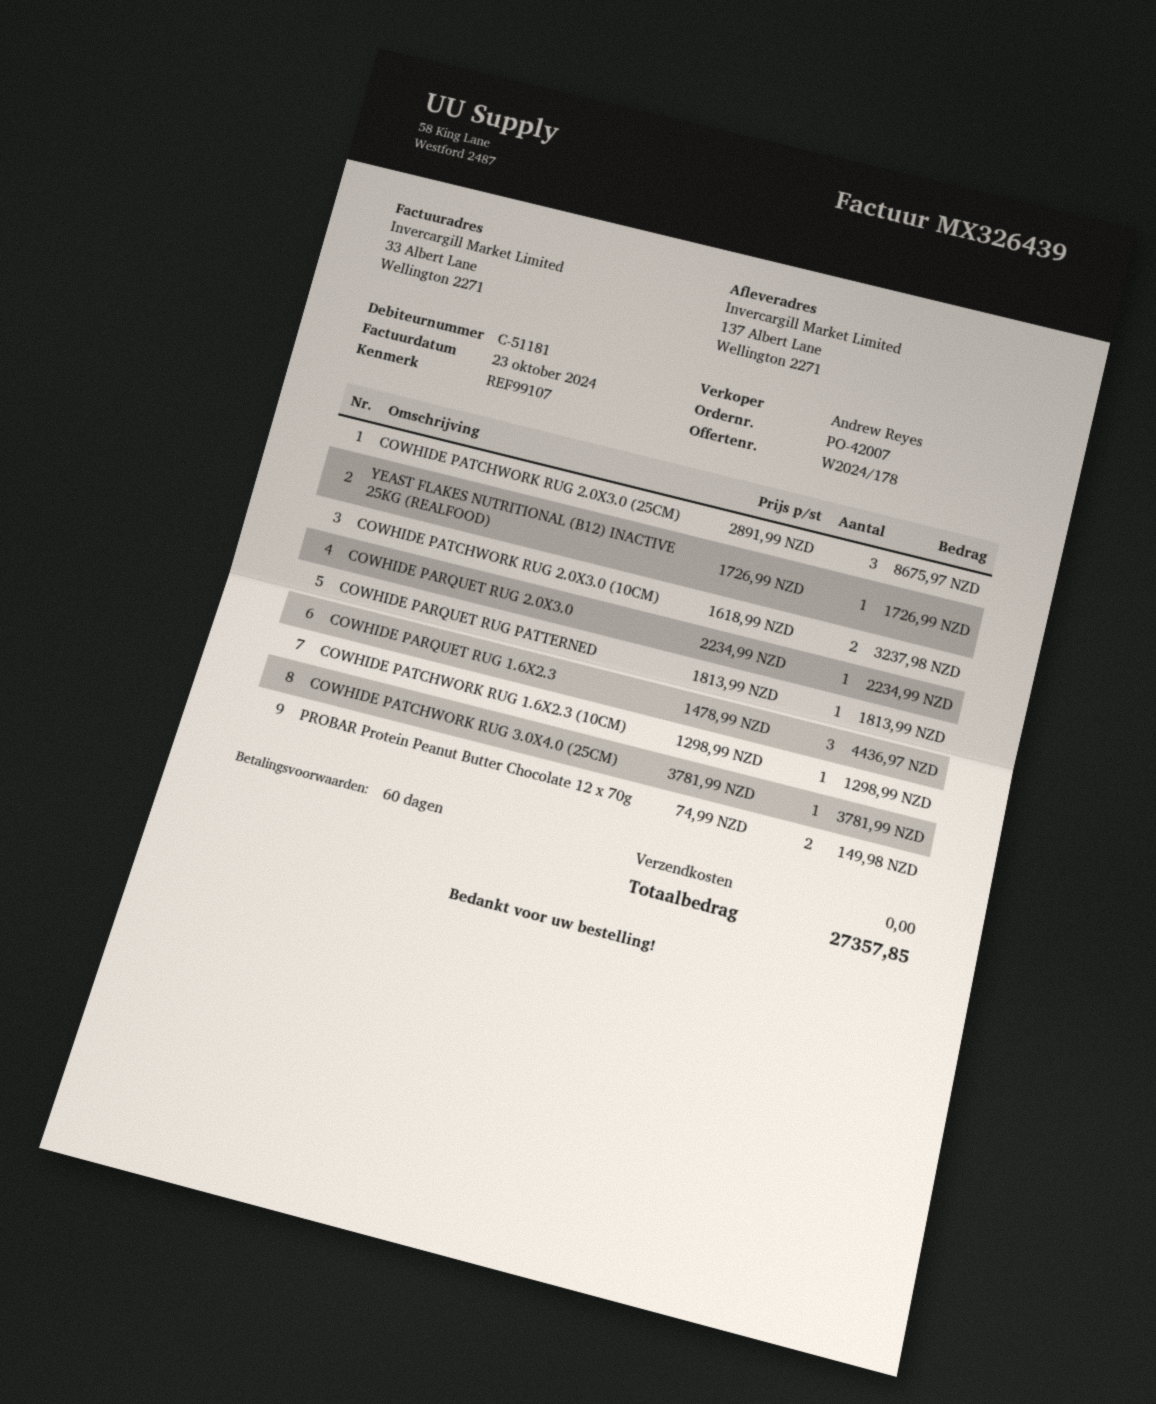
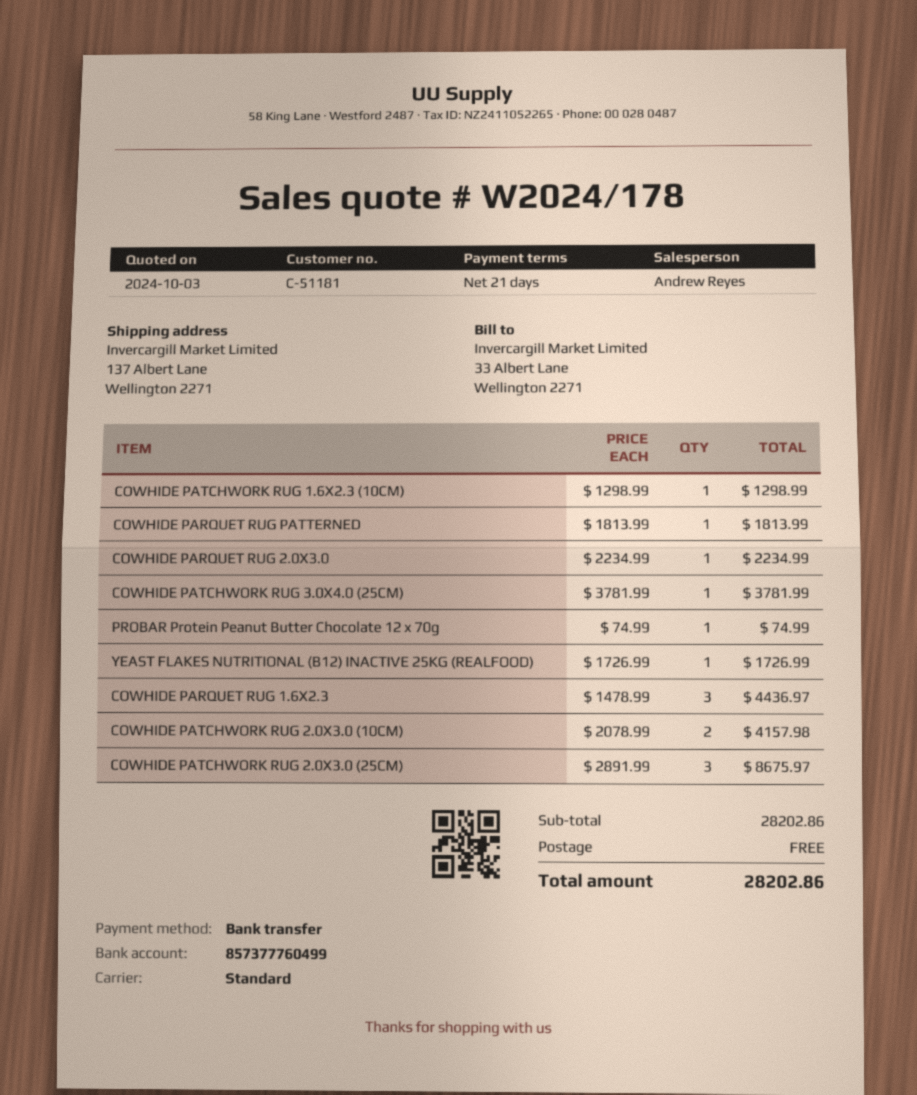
payment terms: 60 days -> 21 days
COWHIDE PATCHWORK RUG 2.0X3.0 (10CM): 2 x 1618.99 = 3237.98 -> 2 x 2078.99 = 4157.98
PROBAR Protein Peanut Butter Chocolate 12 x 70g: 2 x 74.99 = 149.98 -> 1 x 74.99 = 74.99
total: 27357.85 -> 28202.86

